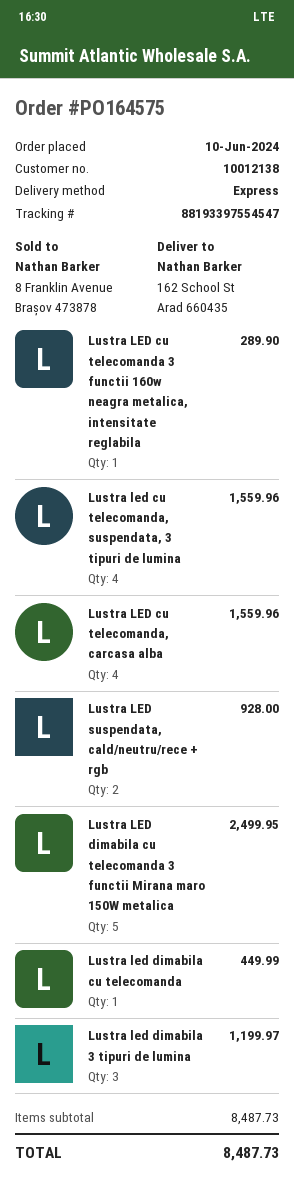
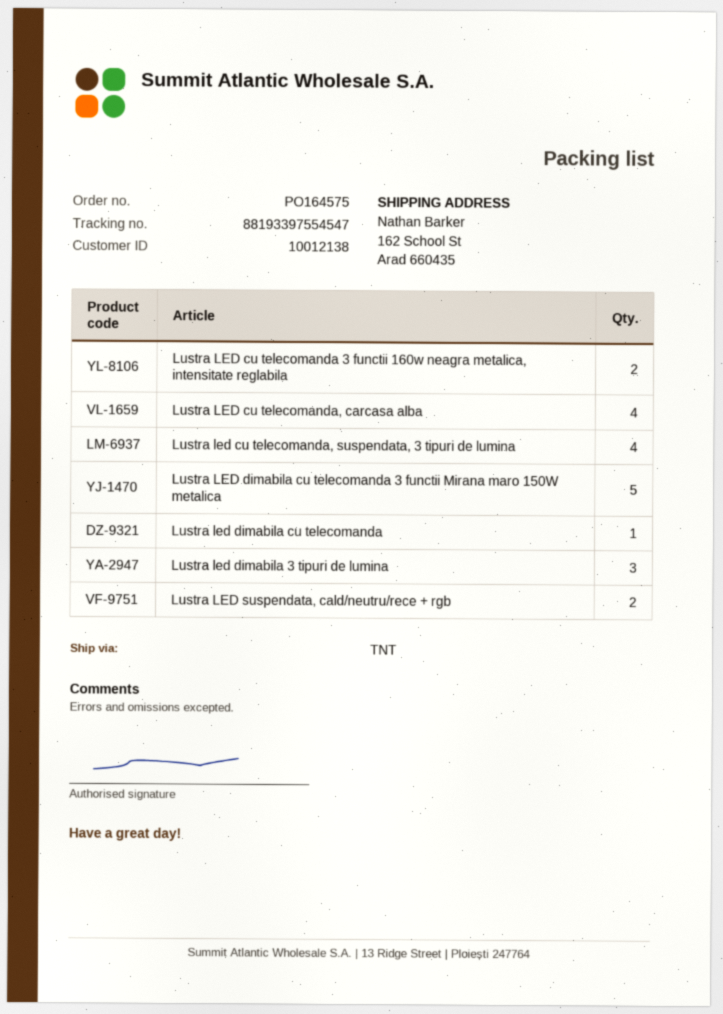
shipping method: express -> TNT
Lustra LED cu telecomanda 3 functii 160w neagra metalica, intensitate reglabila: 1 -> 2

